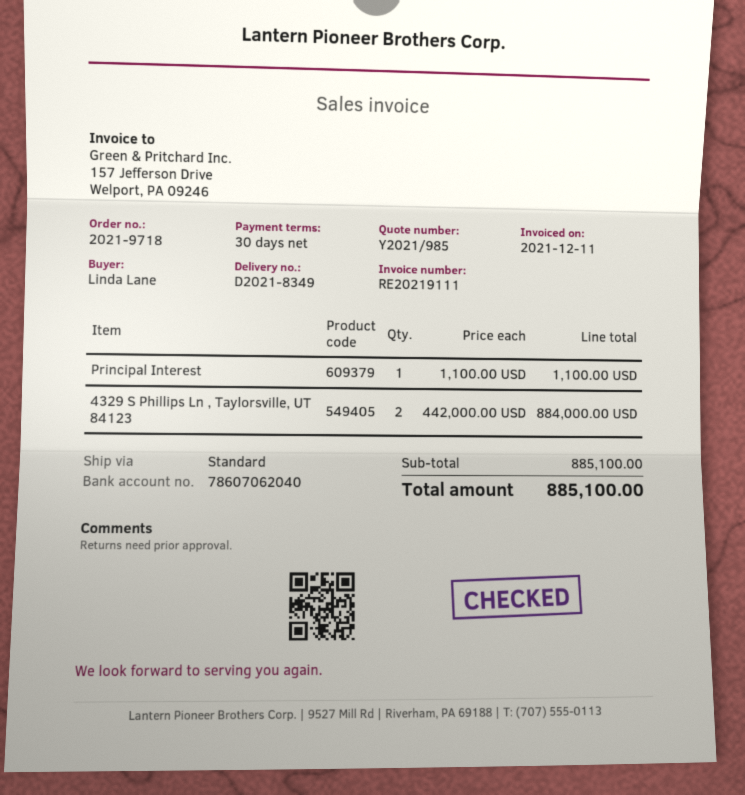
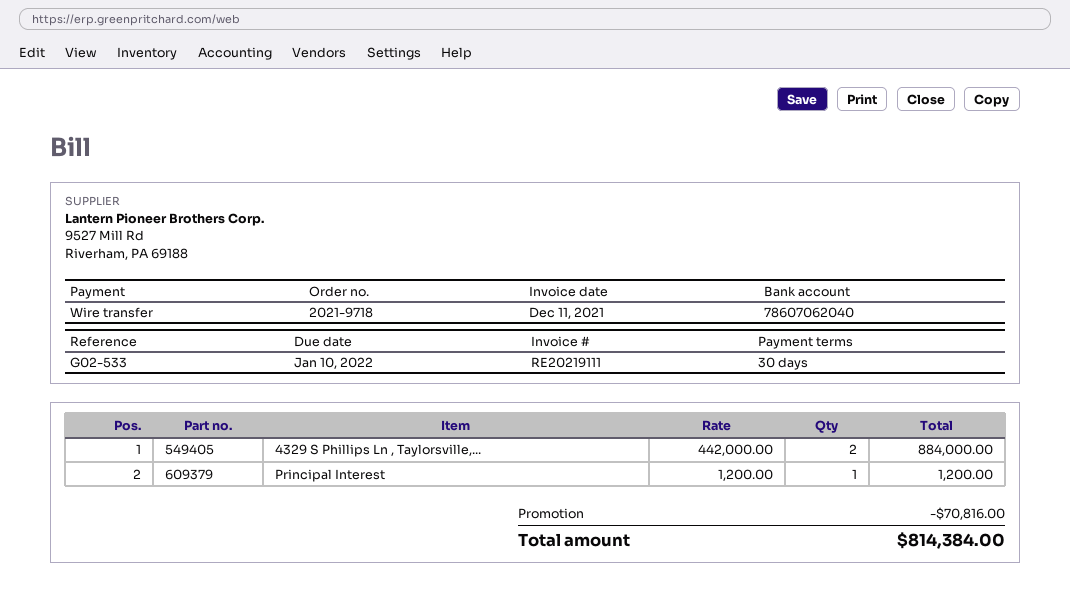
Principal Interest: 1 x 1100.00 = 1100.00 -> 1 x 1200.00 = 1200.00
discount: none -> 70816.00
total: 885100.00 -> 814384.00

